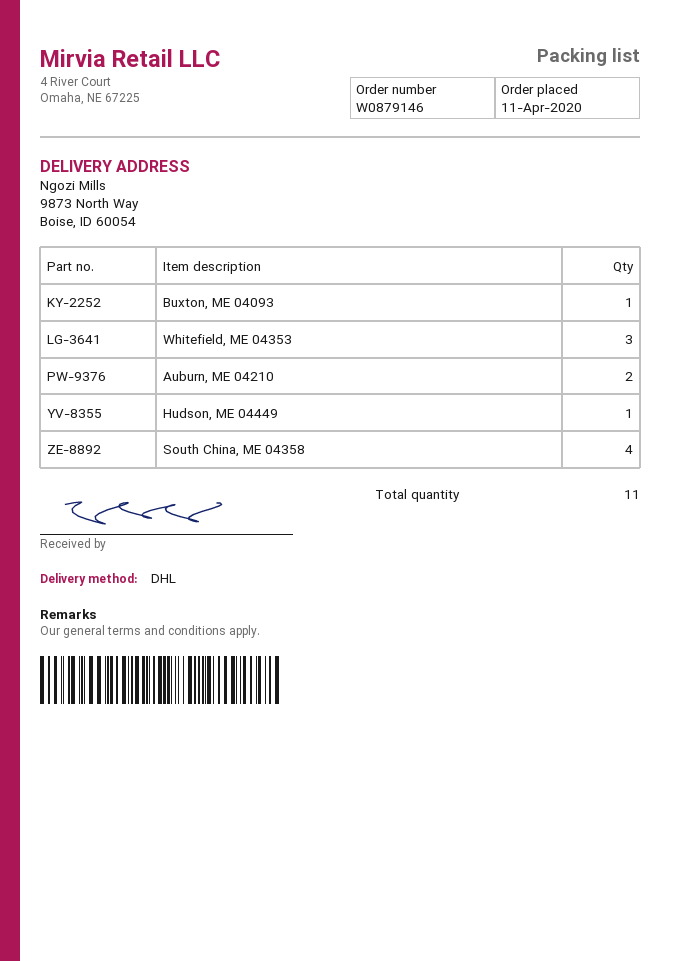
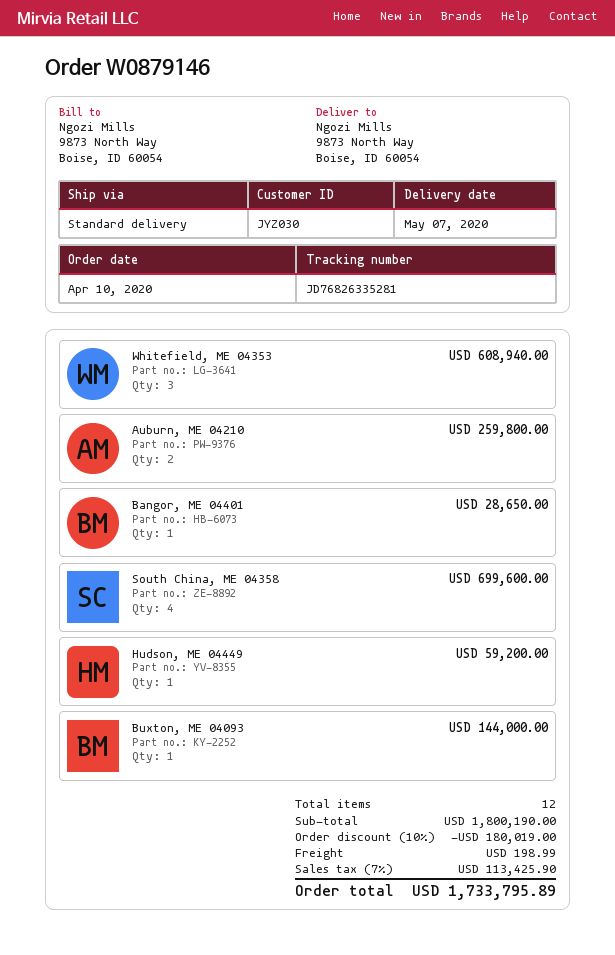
order date: 2020-04-11 -> 2020-04-10
shipping method: DHL -> standard
Bangor, ME 04401: none -> 1
total quantity: 11 -> 12

